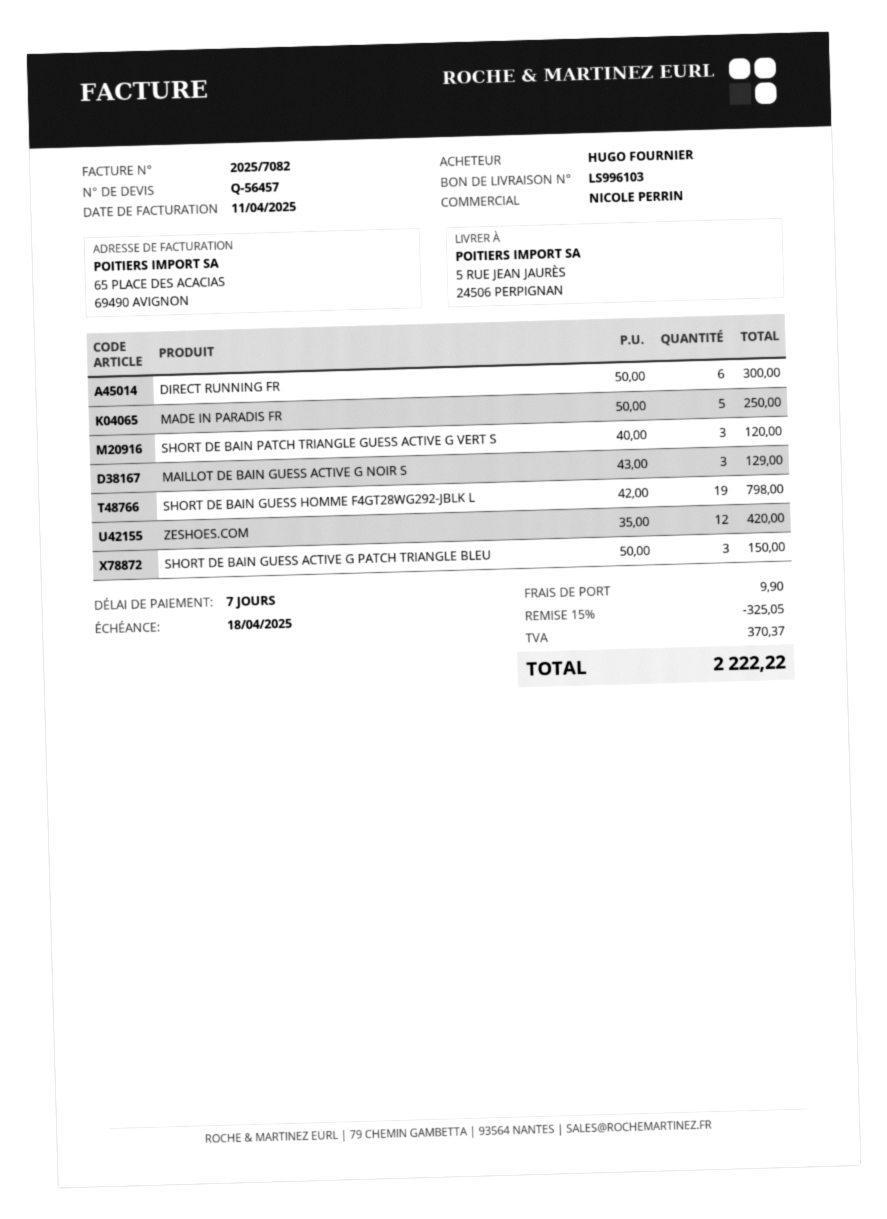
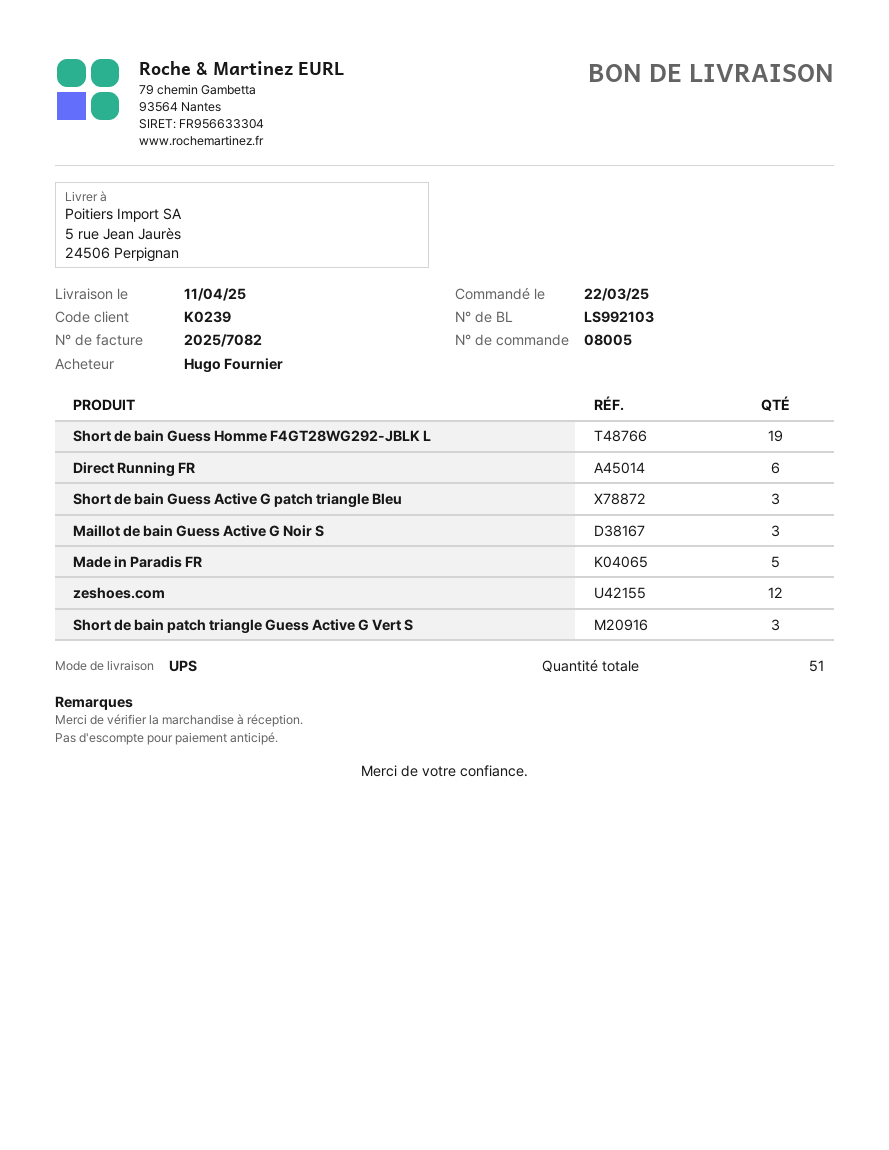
delivery note number: LS996103 -> LS992103

